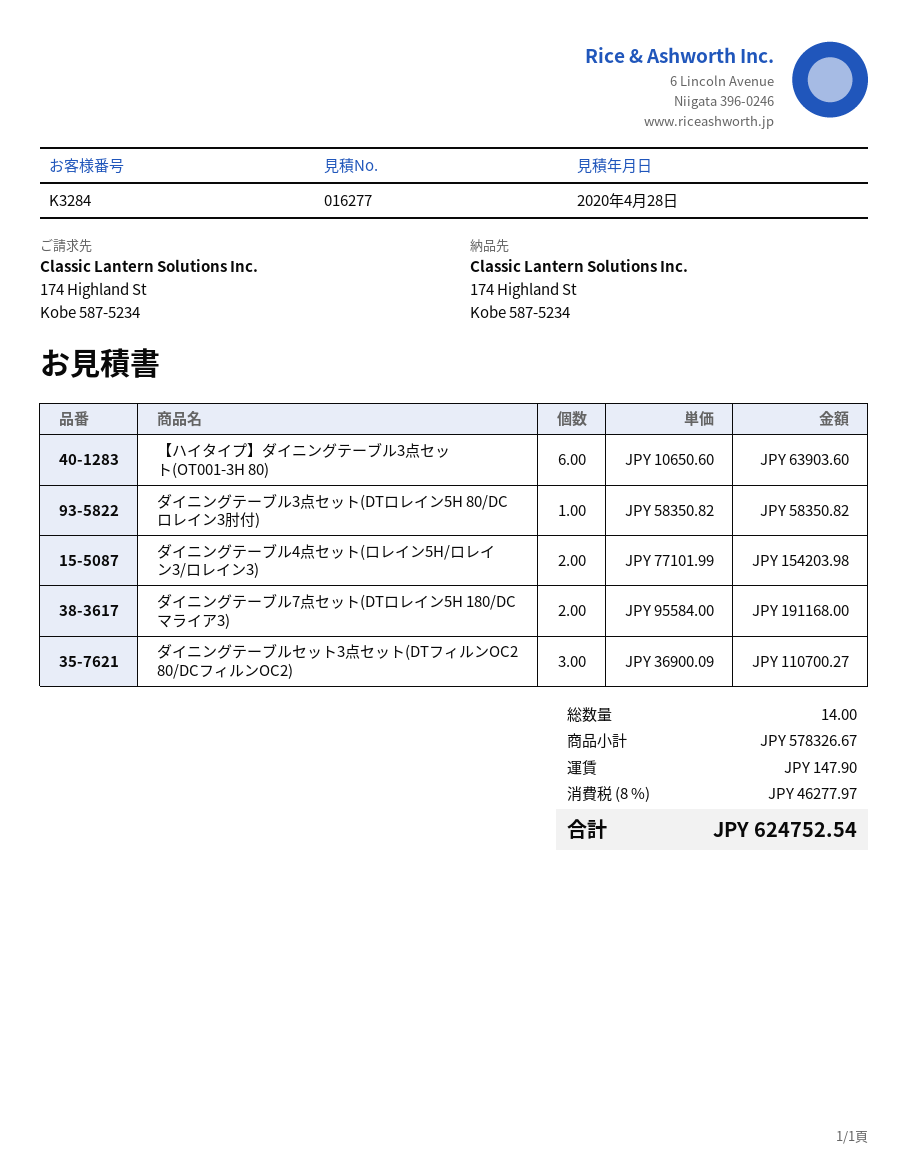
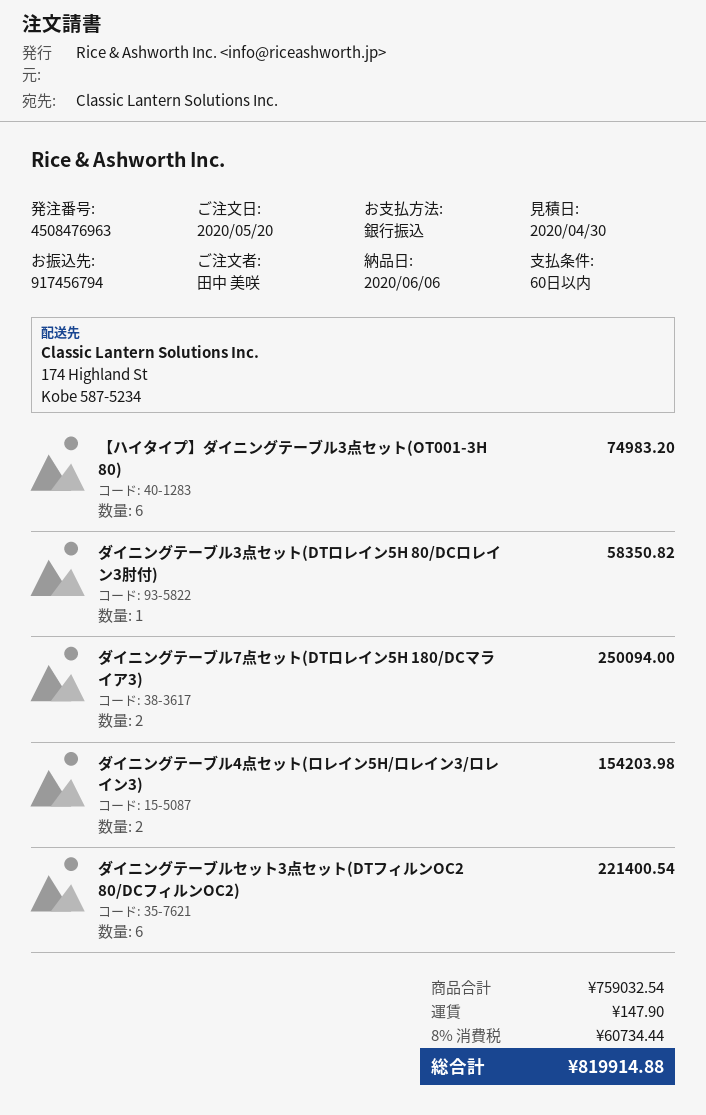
quote date: 2020-04-28 -> 2020-04-30
【ハイタイプ】ダイニングテーブル3点セット(OT001-3H 80): 6 for 63903.60 -> 6 for 74983.20
ダイニングテーブル7点セット(DTロレイン5H 180/DCマライア3): 2 for 191168.00 -> 2 for 250094.00
ダイニングテーブルセット3点セット(DTフィルンOC2 80/DCフィルンOC2): 3 for 110700.27 -> 6 for 221400.54
subtotal: 578326.67 -> 759032.54
tax: 8% = 46277.97 -> 8% = 60734.44
total: 624752.54 -> 819914.88

